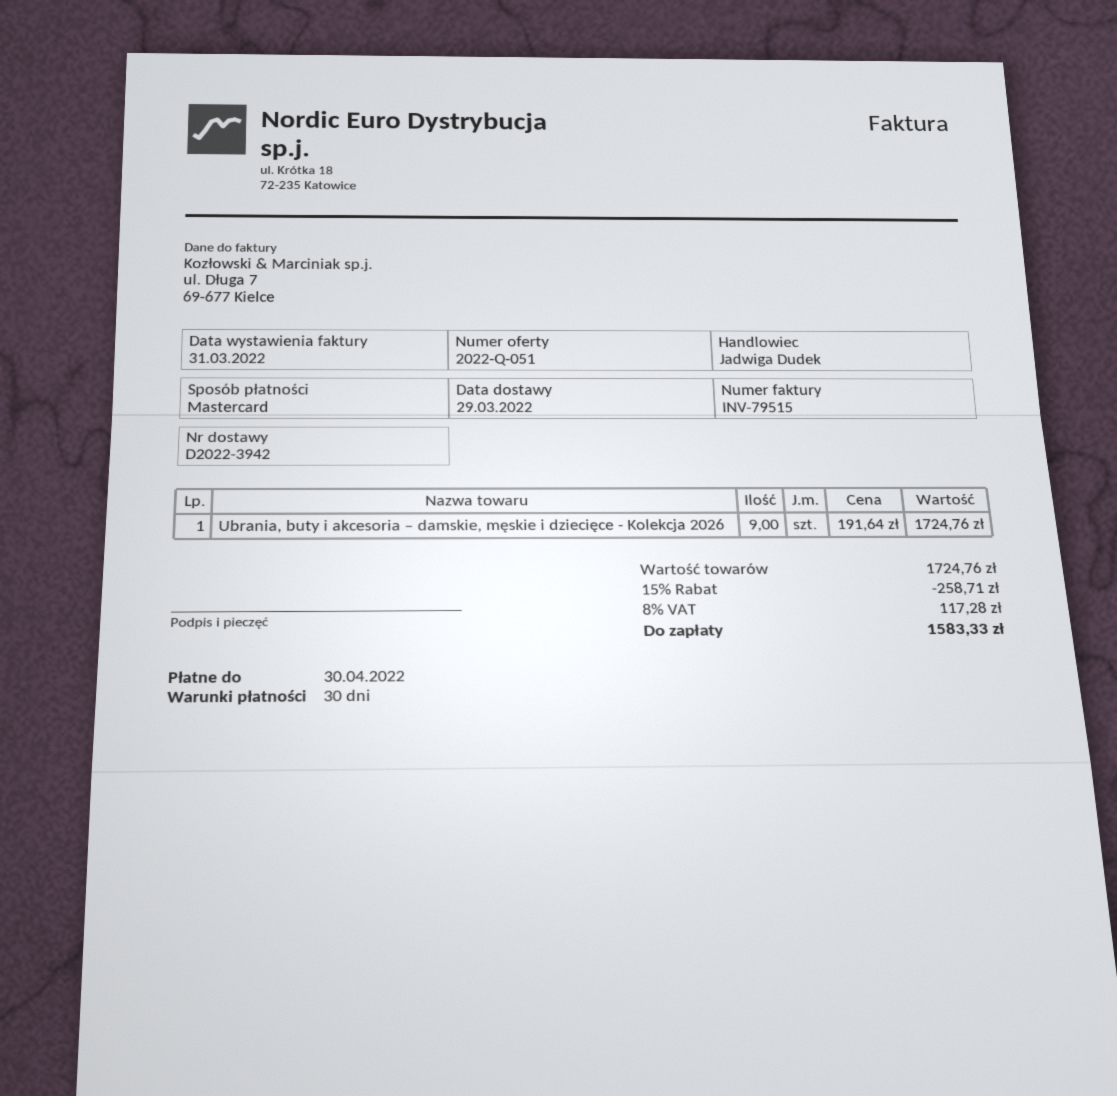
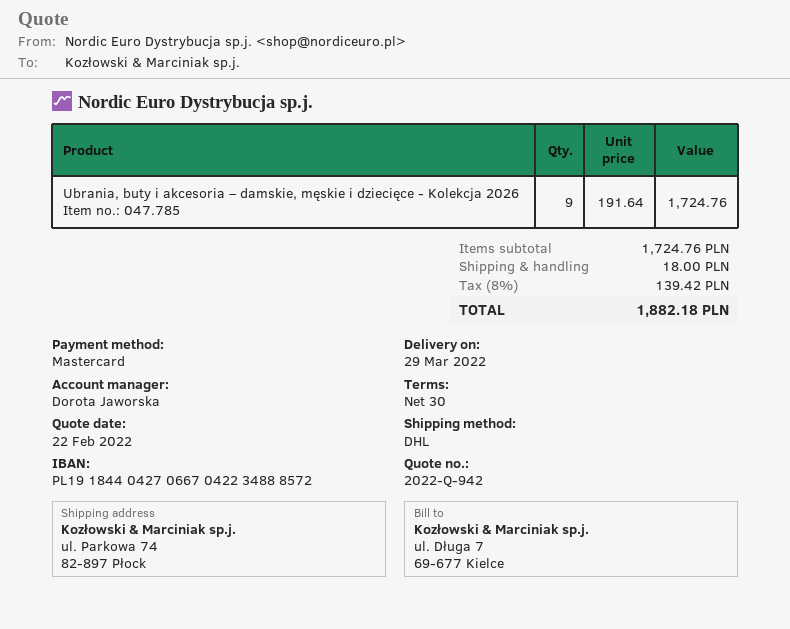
quote number: 2022-Q-051 -> 2022-Q-942
sales rep: Jadwiga Dudek -> Dorota Jaworska
discount: 15% = 258.71 -> none
shipping: none -> 18.00
tax: 8% = 117.28 -> 8% = 139.42
total: 1583.33 -> 1882.18

